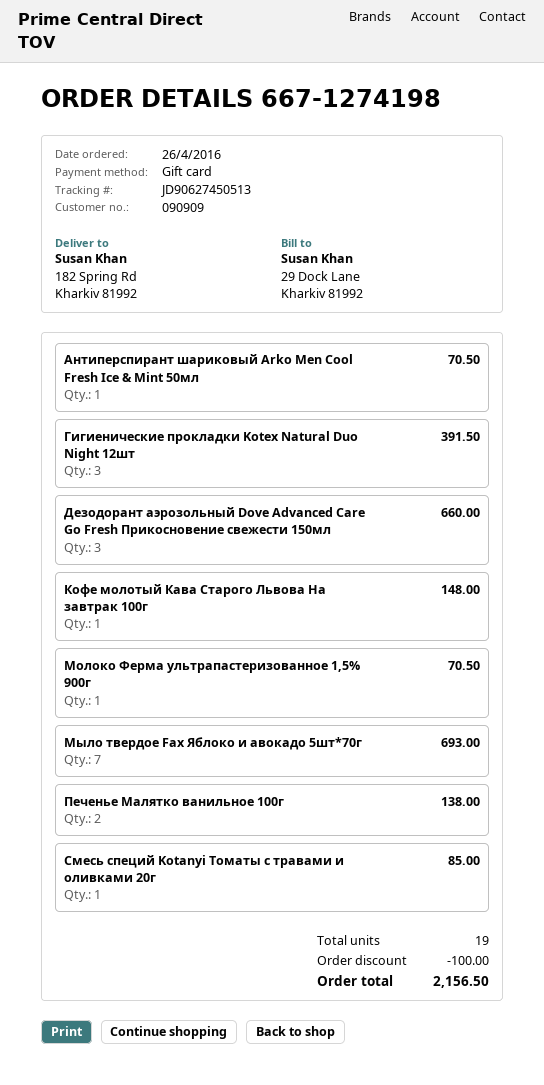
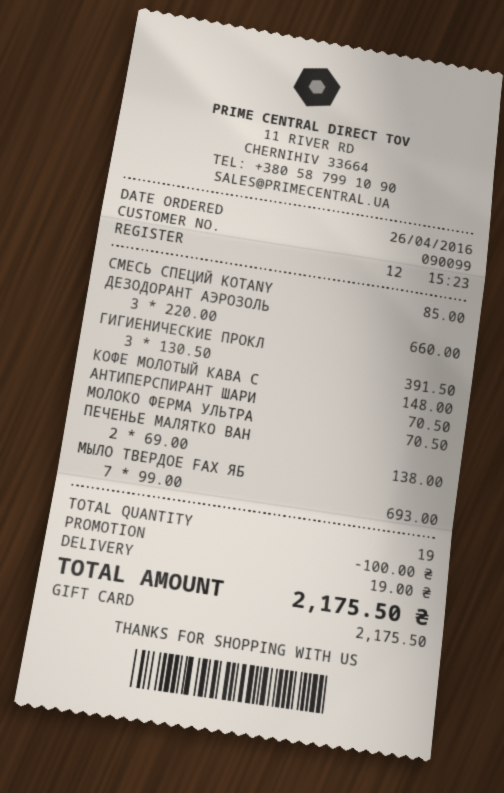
customer number: 090909 -> 090099
shipping: none -> 19.00
total: 2156.50 -> 2175.50

